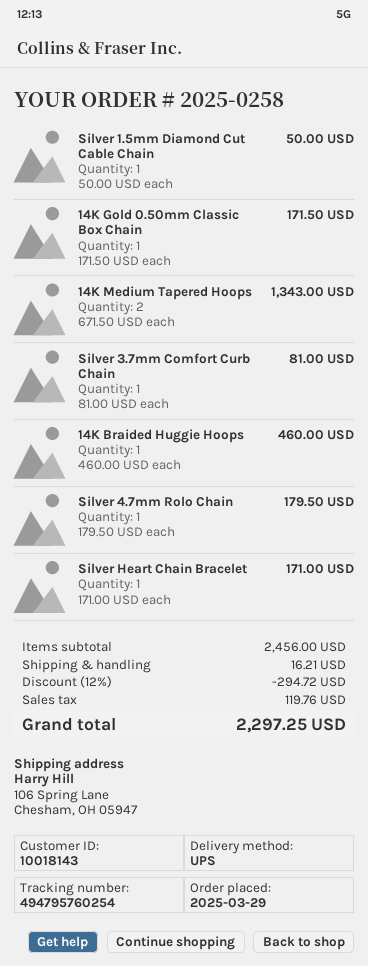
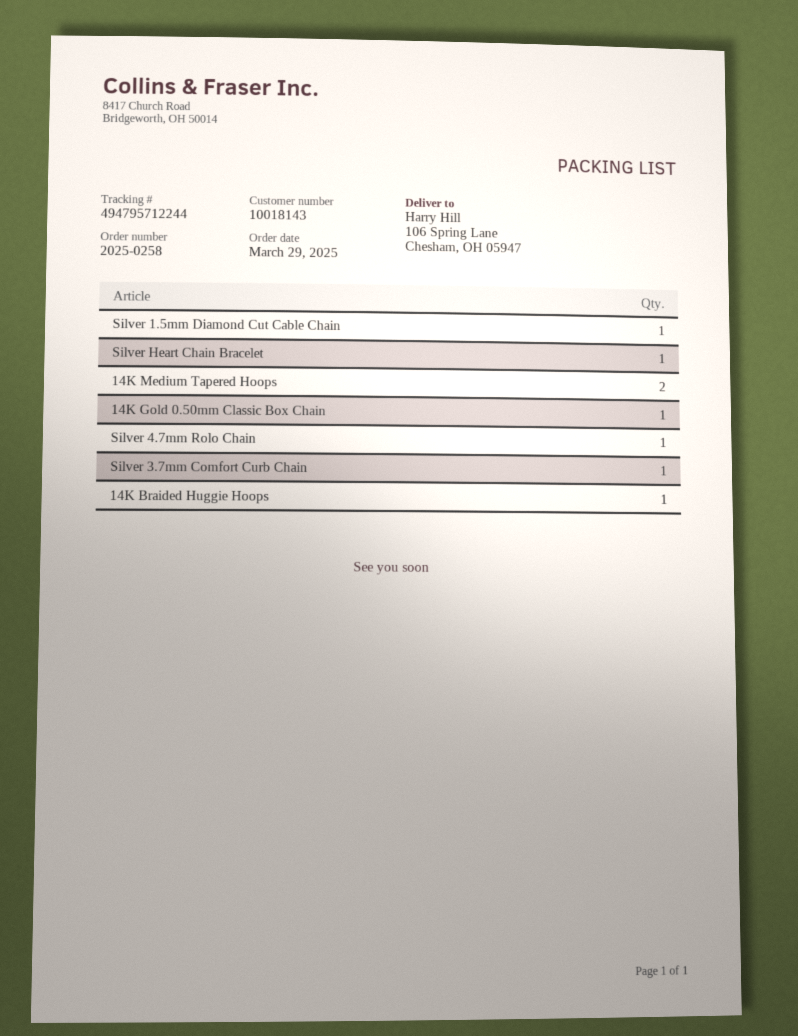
tracking number: 494795760254 -> 494795712244

